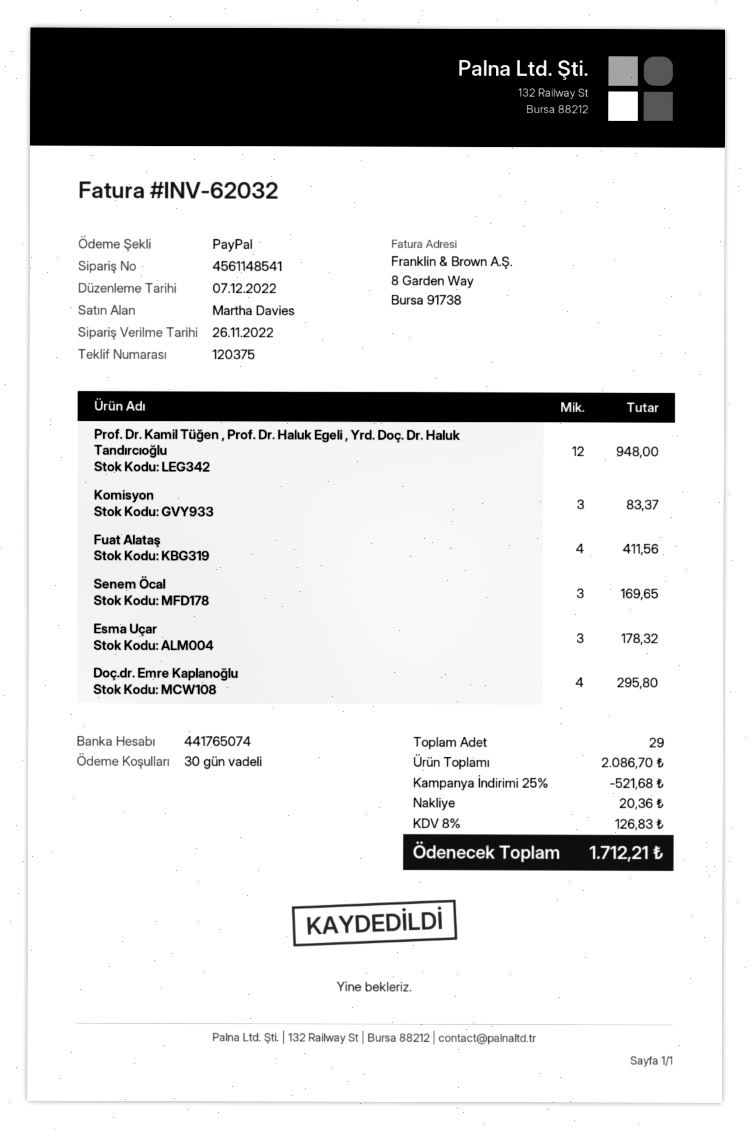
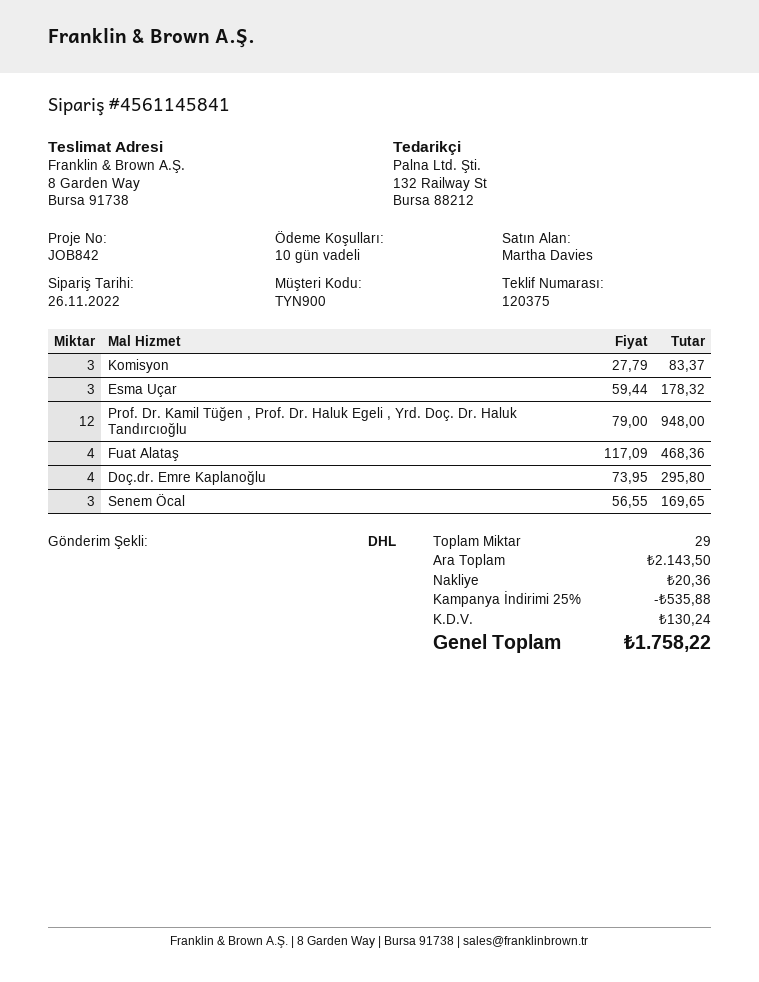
order number: 4561148541 -> 4561145841
payment terms: 30 days -> 10 days
Fuat Alataş: 4 for 411.56 -> 4 for 468.36
subtotal: 2086.70 -> 2143.50
discount: 25% = 521.68 -> 25% = 535.88
tax: 126.83 -> 130.24
total: 1712.21 -> 1758.22

